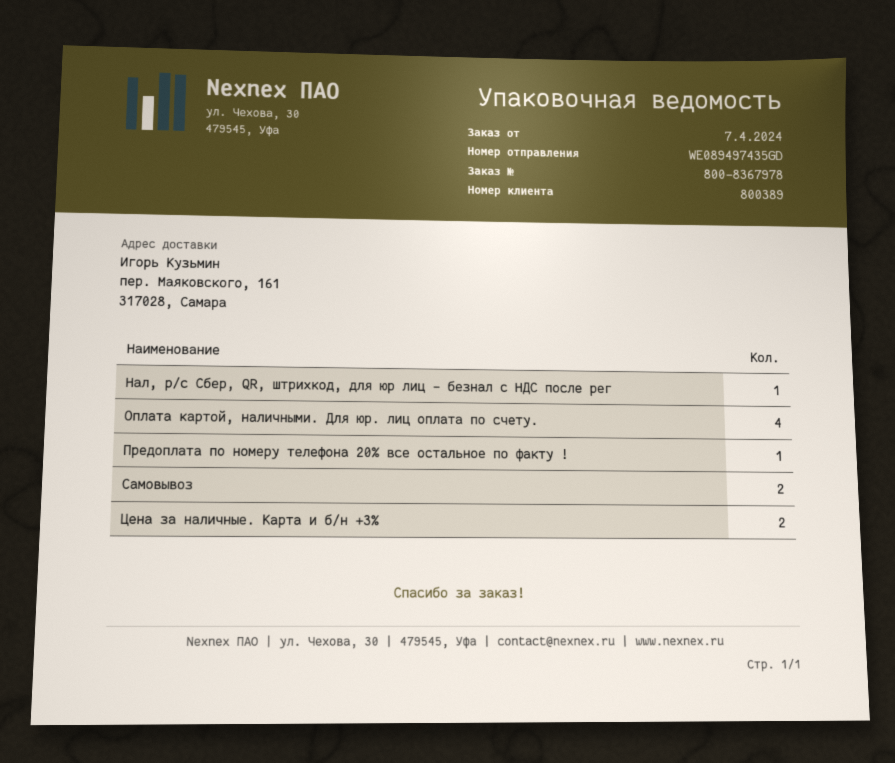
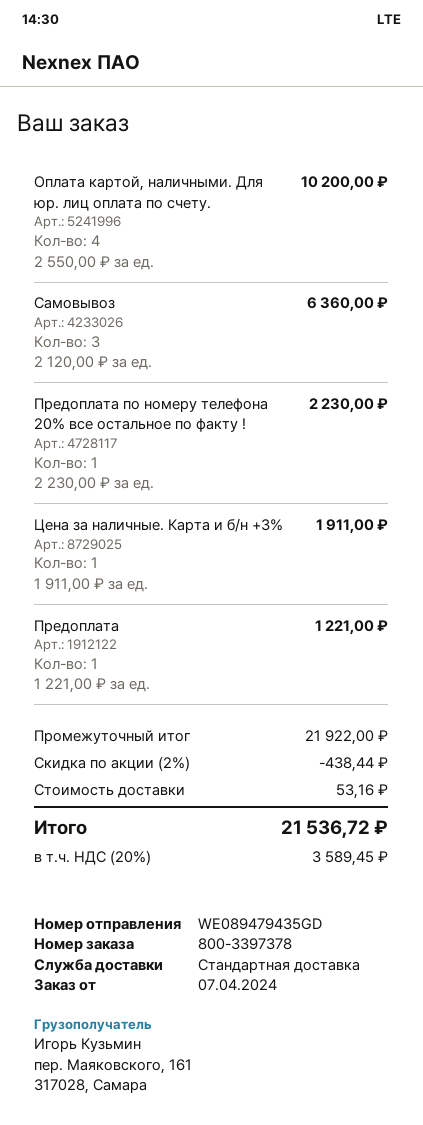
order number: 800-8367978 -> 800-3397378
tracking number: WE089497435GD -> WE089479435GD
Нал, р/с Сбер, QR, штрихкод, для юр лиц – безнал с НДС после рег: 1 -> none
Самовывоз: 2 -> 3
Цена за наличные. Карта и б/н +3%: 2 -> 1
Предоплата: none -> 1

